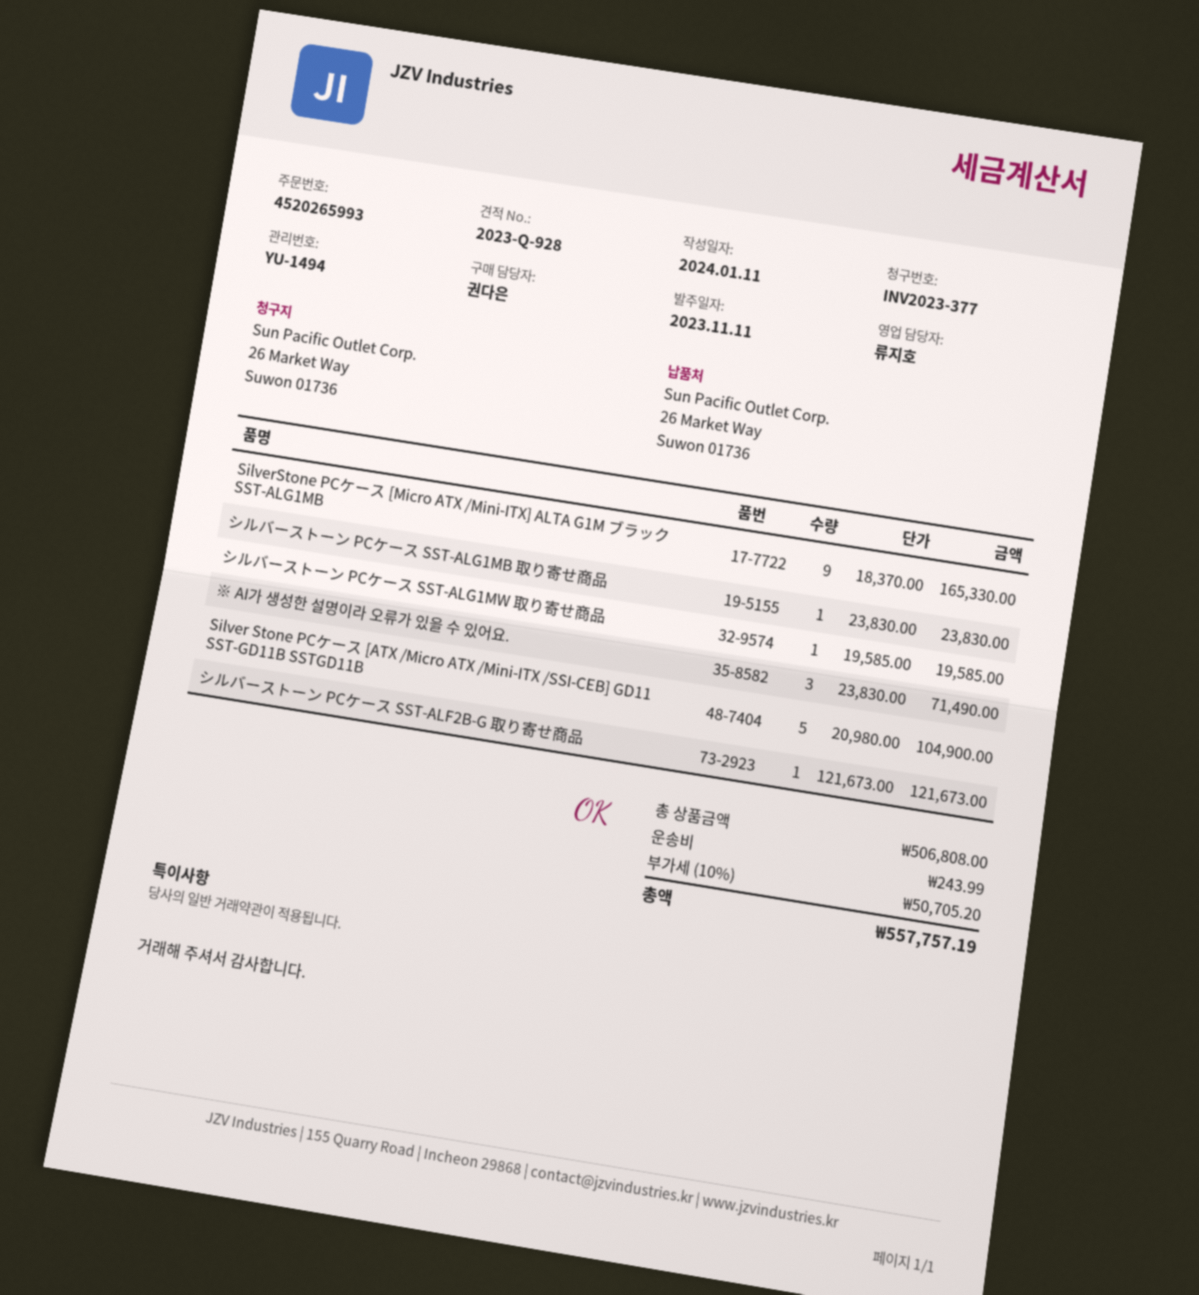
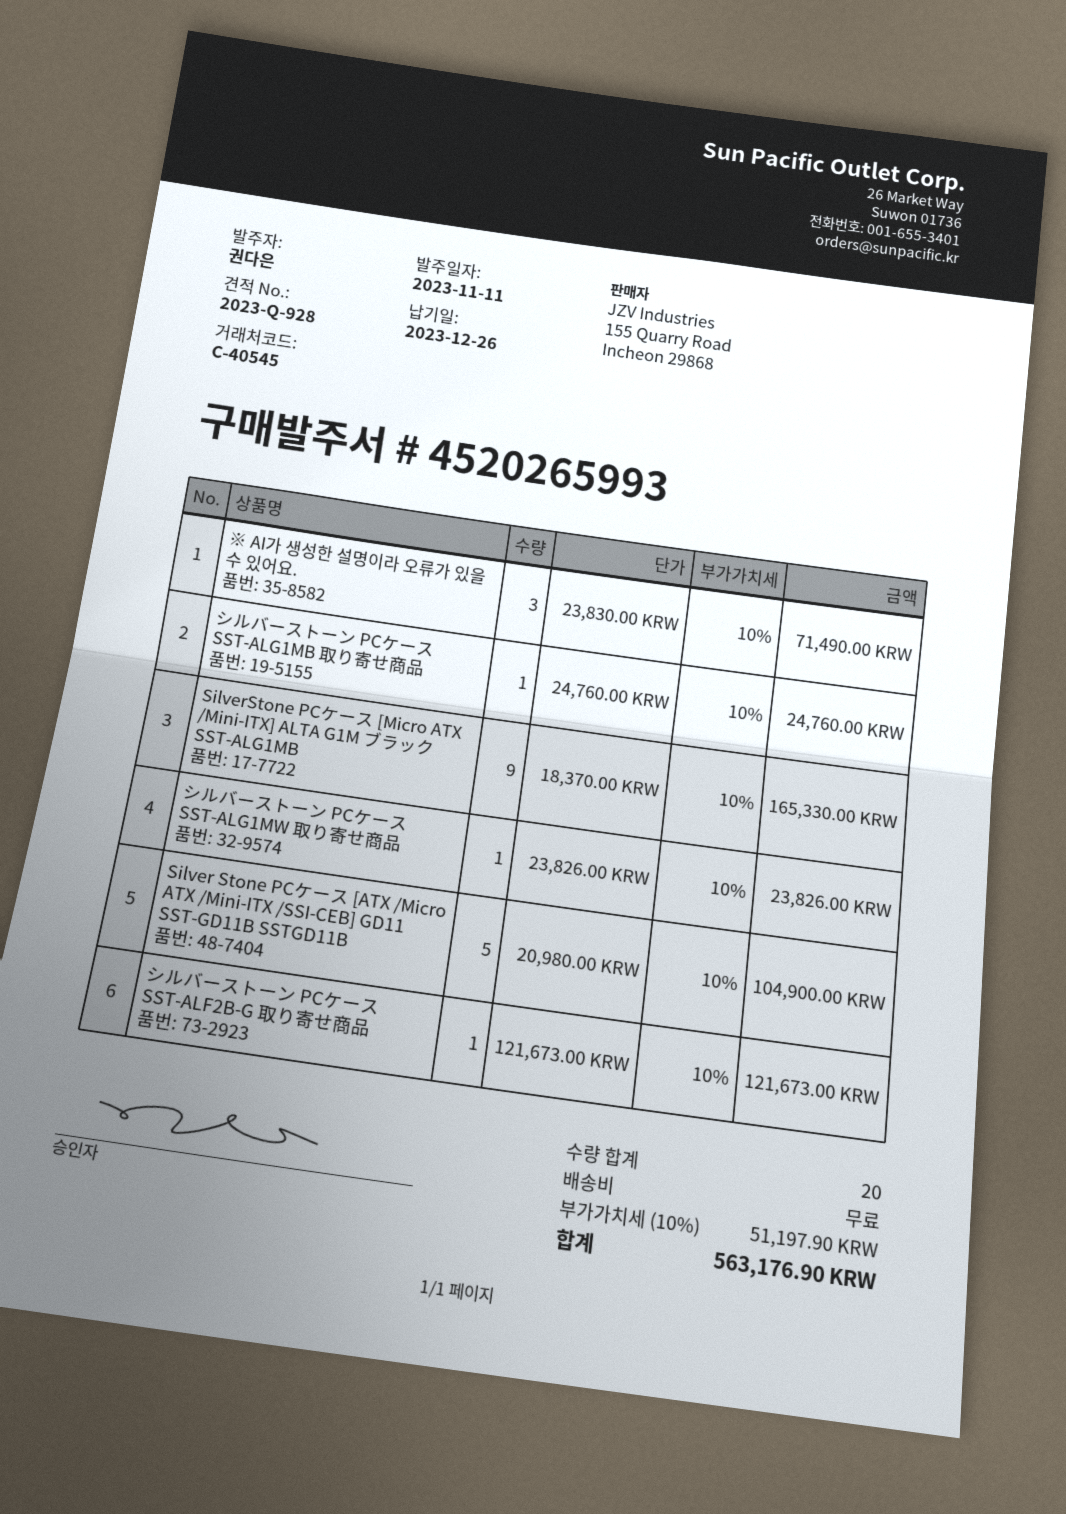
シルバーストーン PCケース SST-ALG1MB 取り寄せ商品: 1 x 23830.00 = 23830.00 -> 1 x 24760.00 = 24760.00
シルバーストーン PCケース SST-ALG1MW 取り寄せ商品: 1 x 19585.00 = 19585.00 -> 1 x 23826.00 = 23826.00
shipping: 243.99 -> 0.00
tax: 10% = 50705.20 -> 10% = 51197.90
total: 557757.19 -> 563176.90

